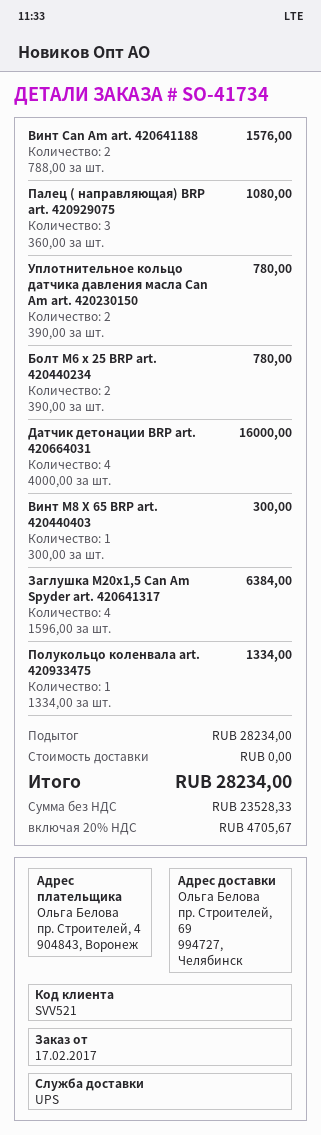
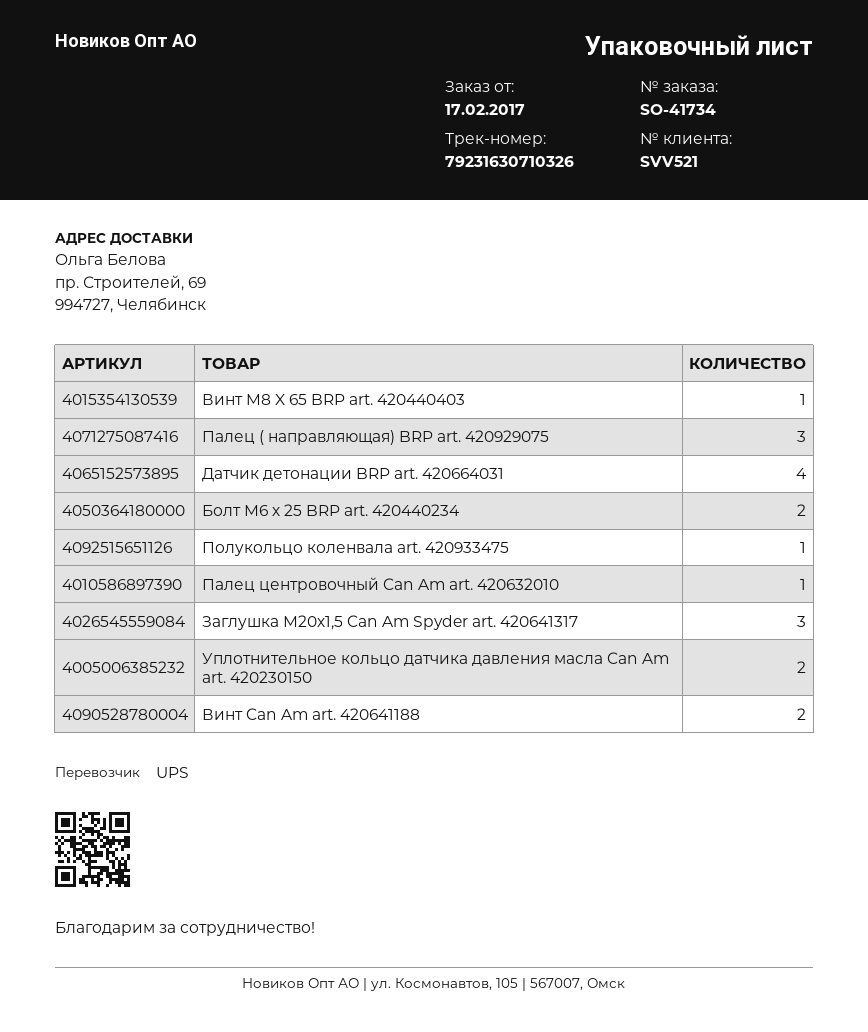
Заглушка М20х1,5 Can Am Spyder art. 420641317: 4 -> 3
Палец центровочный Can Am art. 420632010: none -> 1

